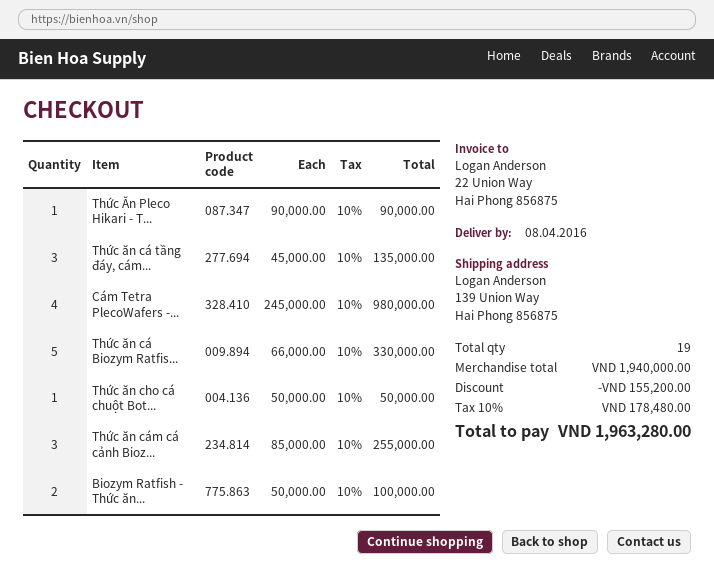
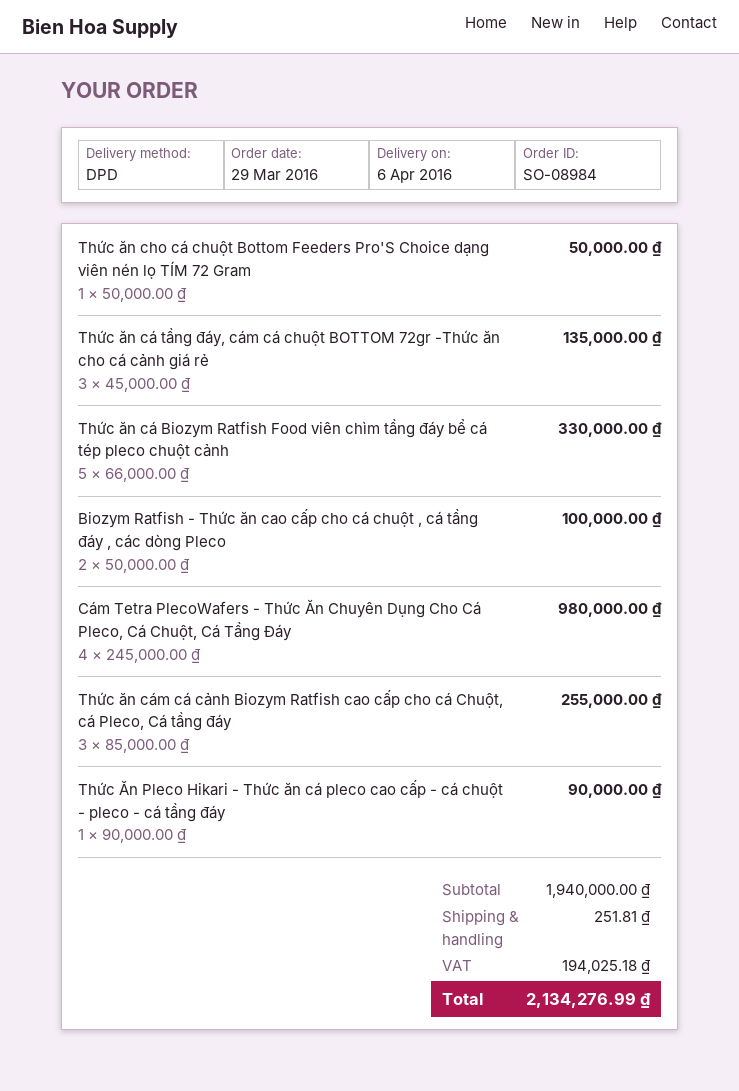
delivery date: 2016-04-08 -> 2016-04-06
discount: 155200.00 -> none
shipping: none -> 251.81
tax: 178480.00 -> 194025.18
total: 1963280.00 -> 2134276.99

